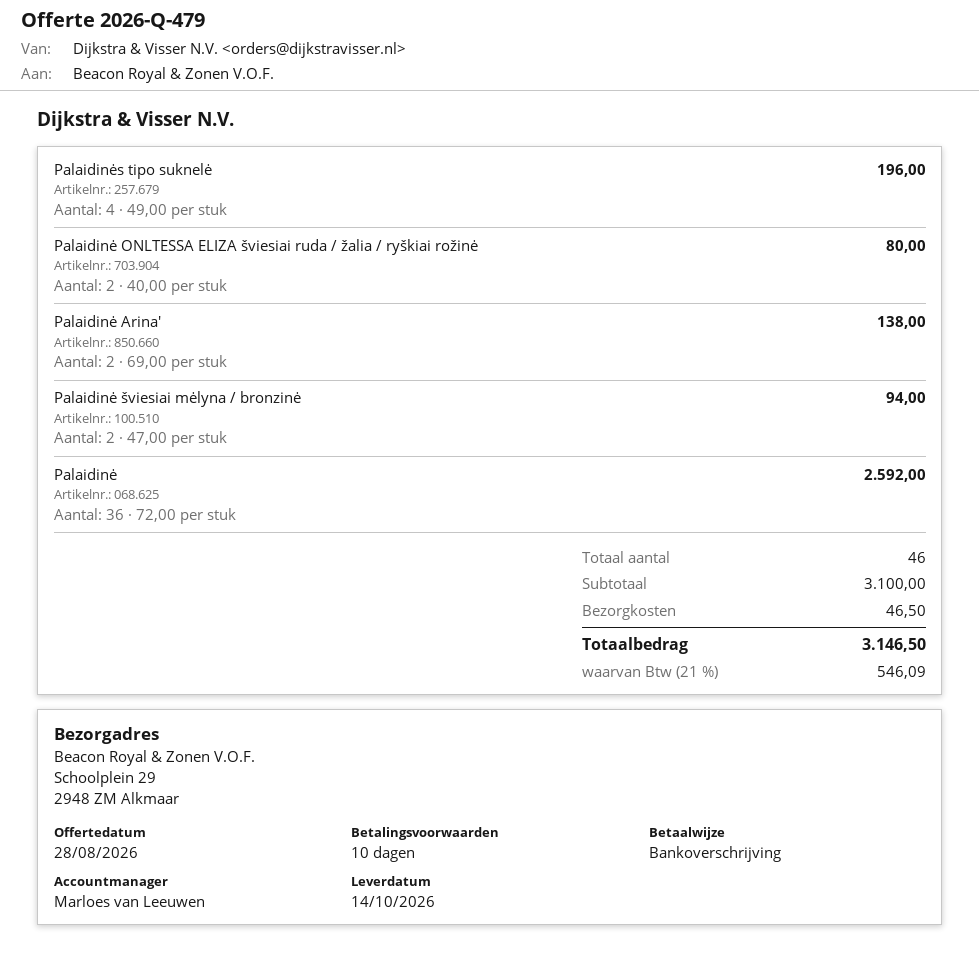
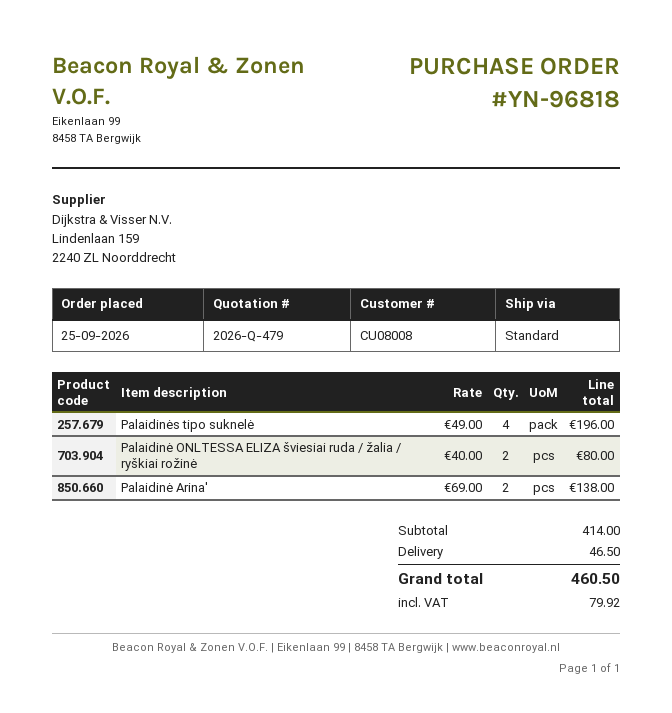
Palaidinė šviesiai mėlyna / bronzinė: 2 x 47.00 = 94.00 -> none
Palaidinė: 36 x 72.00 = 2592.00 -> none
subtotal: 3100.00 -> 414.00
tax: 546.09 -> 79.92
total: 3146.50 -> 460.50

